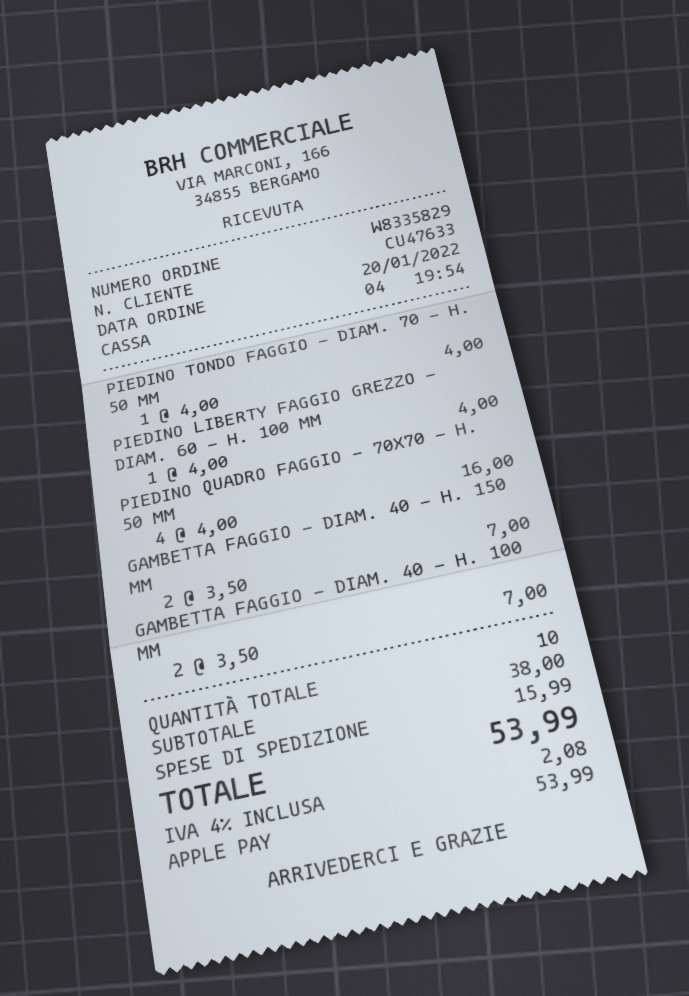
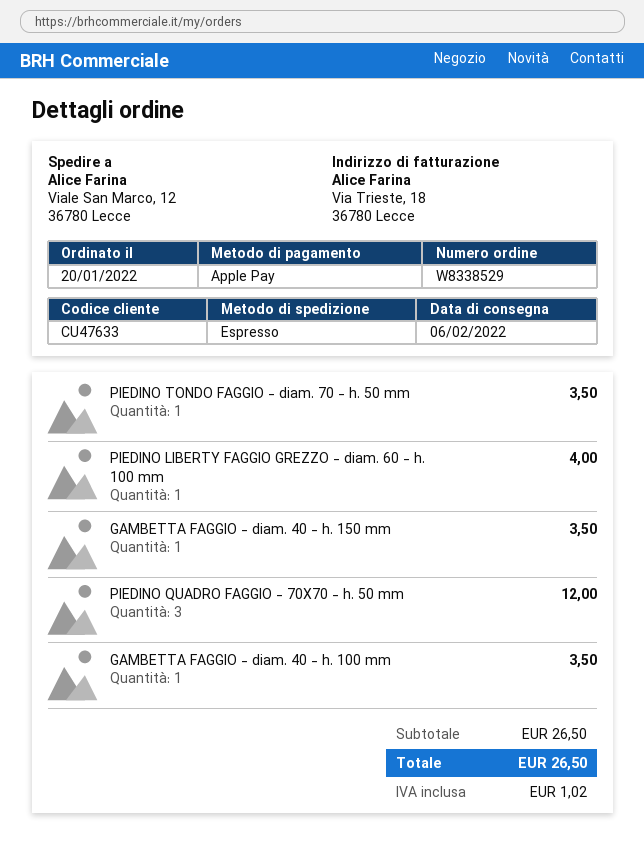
order number: W8335829 -> W8338529
PIEDINO TONDO FAGGIO - DIAM. 70 - H. 50 MM: 1 for 4.00 -> 1 for 3.50
PIEDINO QUADRO FAGGIO - 70X70 - H. 50 MM: 4 for 16.00 -> 3 for 12.00
GAMBETTA FAGGIO - DIAM. 40 - H. 150 MM: 2 for 7.00 -> 1 for 3.50
GAMBETTA FAGGIO - DIAM. 40 - H. 100 MM: 2 for 7.00 -> 1 for 3.50
subtotal: 38.00 -> 26.50
shipping: 15.99 -> none
tax: 2.08 -> 1.02
total: 53.99 -> 26.50

